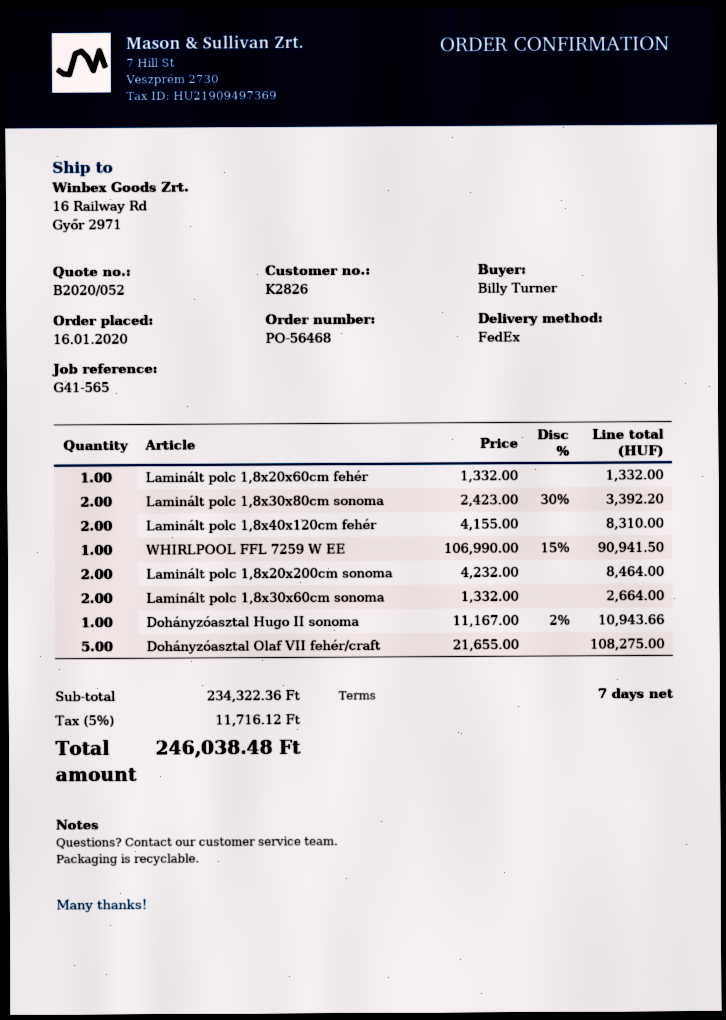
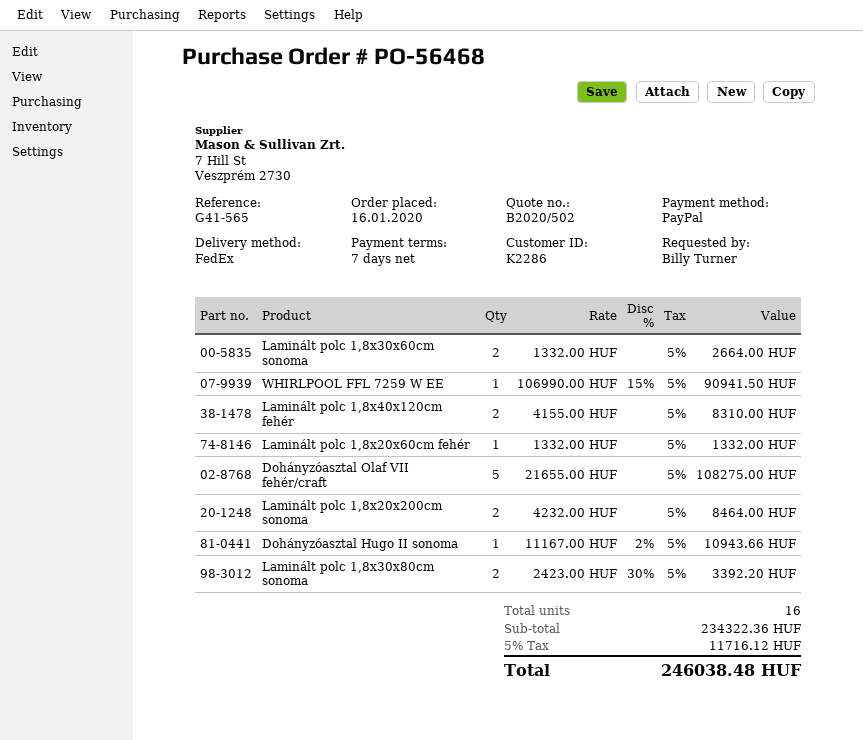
quote number: B2020/052 -> B2020/502
customer number: K2826 -> K2286

